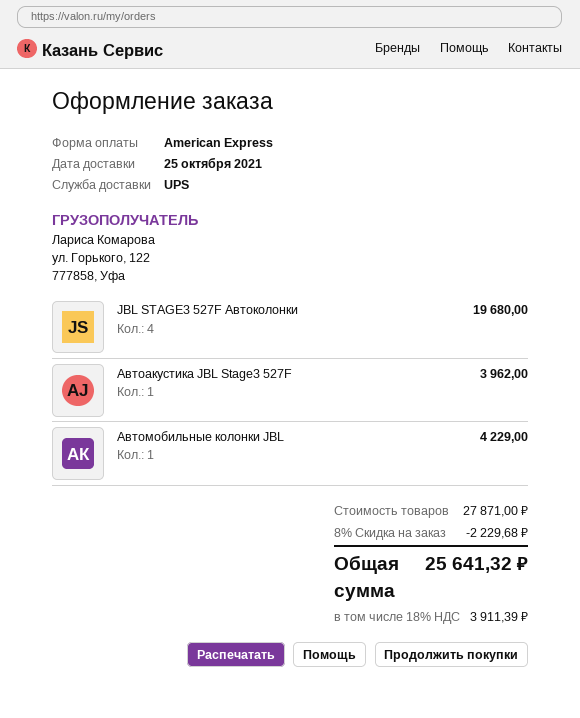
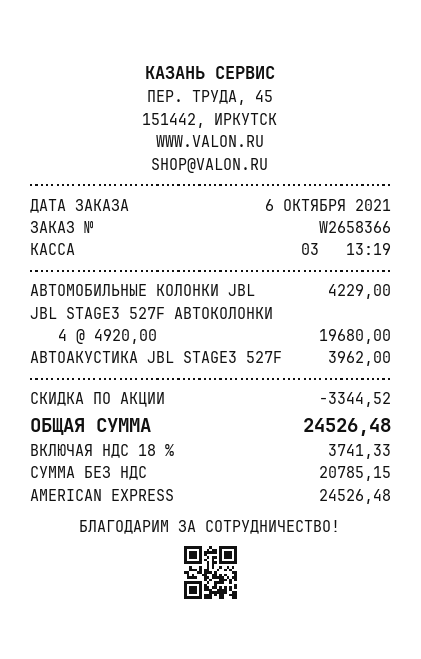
discount: 2229.68 -> 3344.52
tax: 18% = 3911.39 -> 18% = 3741.33
total: 25641.32 -> 24526.48

